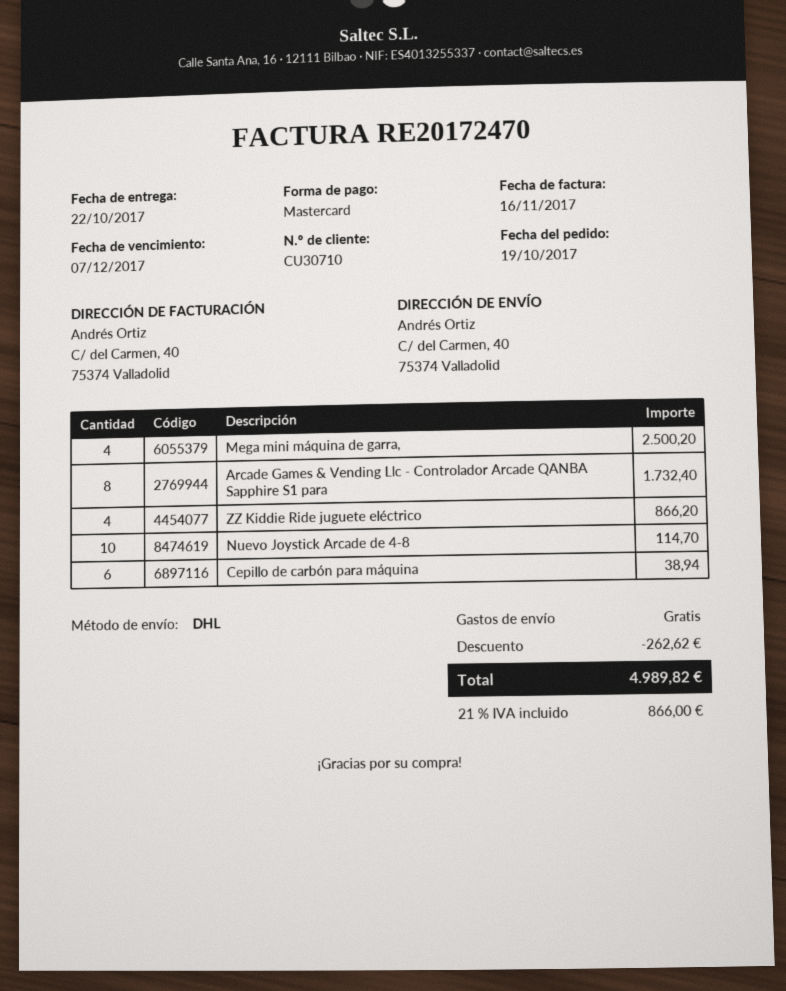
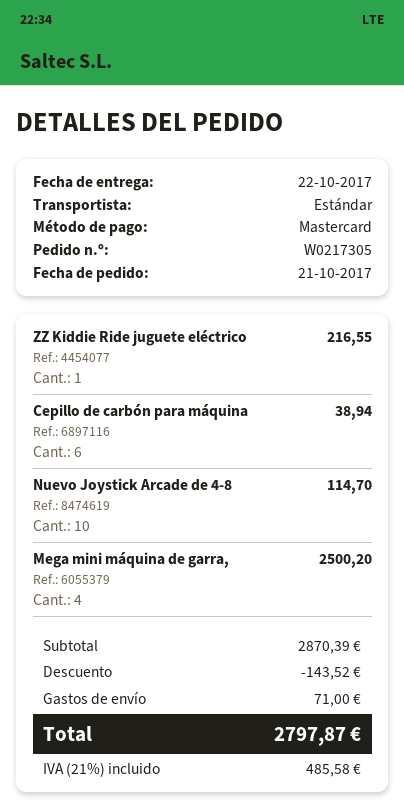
order date: 2017-10-19 -> 2017-10-21
shipping method: DHL -> standard
Arcade Games & Vending Llc - Controlador Arcade QANBA Sapphire S1 para: 8 for 1732.40 -> none
ZZ Kiddie Ride juguete eléctrico: 4 for 866.20 -> 1 for 216.55
discount: 262.62 -> 143.52
shipping: 0.00 -> 71.00
tax: 21% = 866.00 -> 21% = 485.58
total: 4989.82 -> 2797.87

